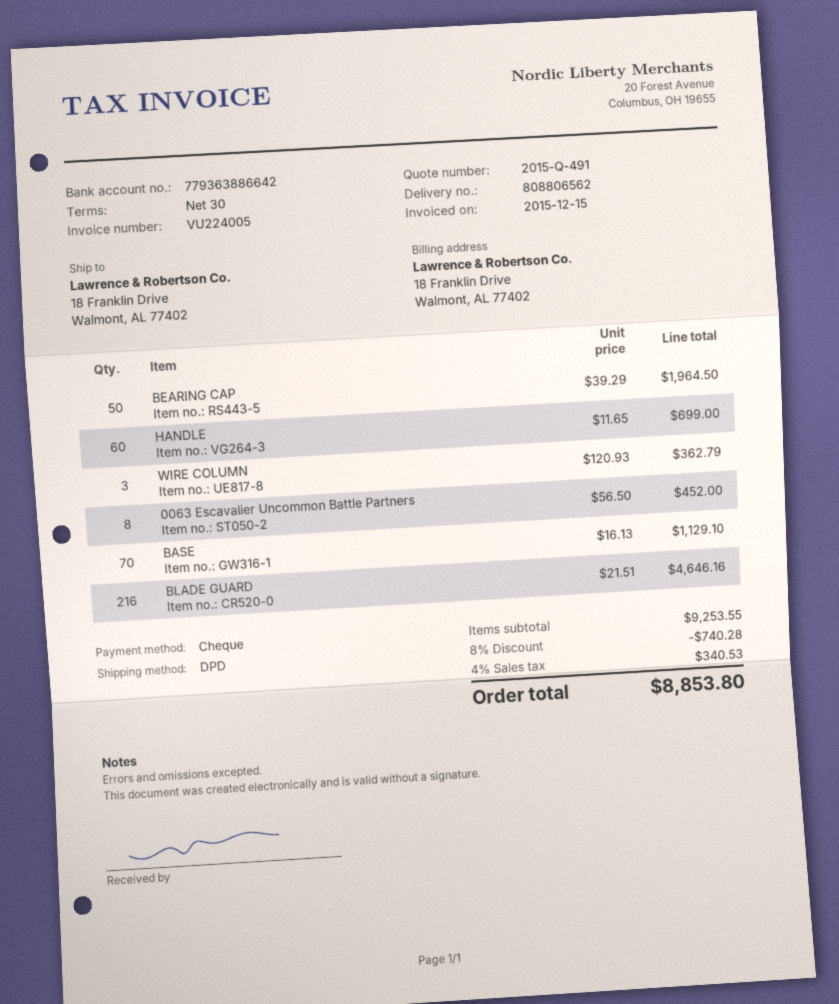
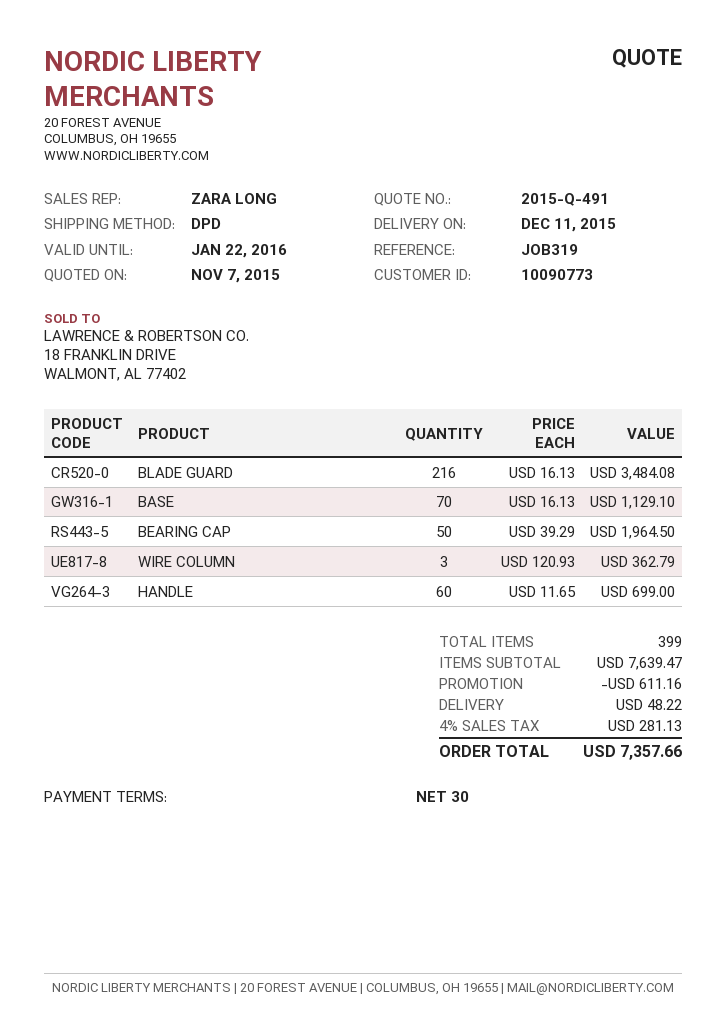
0063 Escavalier Uncommon Battle Partners: 8 x 56.50 = 452.00 -> none
BLADE GUARD: 216 x 21.51 = 4646.16 -> 216 x 16.13 = 3484.08
subtotal: 9253.55 -> 7639.47
discount: 740.28 -> 611.16
shipping: none -> 48.22
tax: 4% = 340.53 -> 4% = 281.13
total: 8853.80 -> 7357.66

